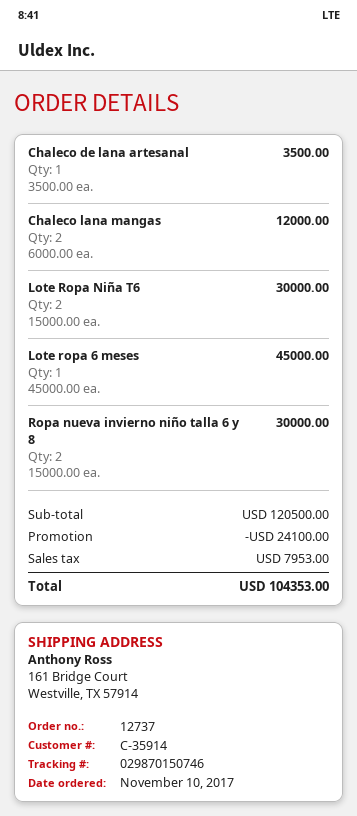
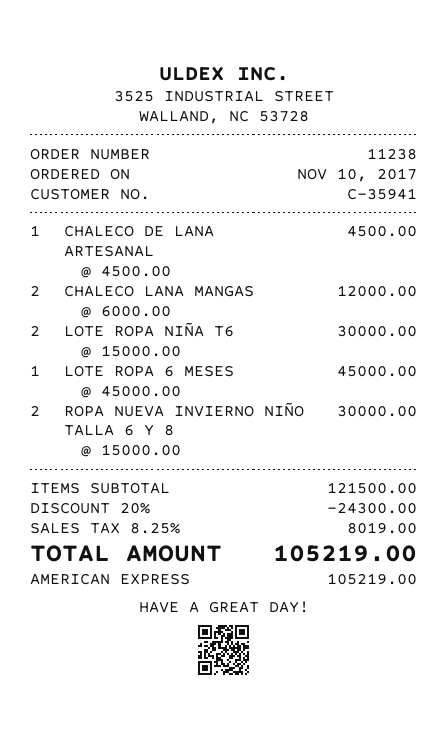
order number: 12737 -> 11238
customer number: C-35914 -> C-35941
Chaleco de lana artesanal: 1 x 3500.00 = 3500.00 -> 1 x 4500.00 = 4500.00
subtotal: 120500.00 -> 121500.00
discount: 24100.00 -> 24300.00
tax: 7953.00 -> 8019.00
total: 104353.00 -> 105219.00

